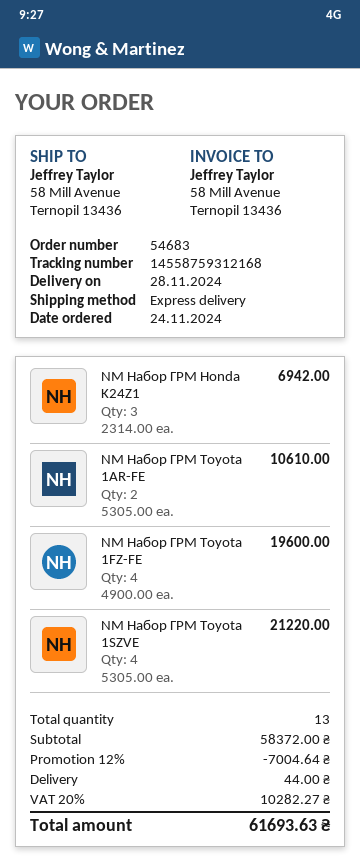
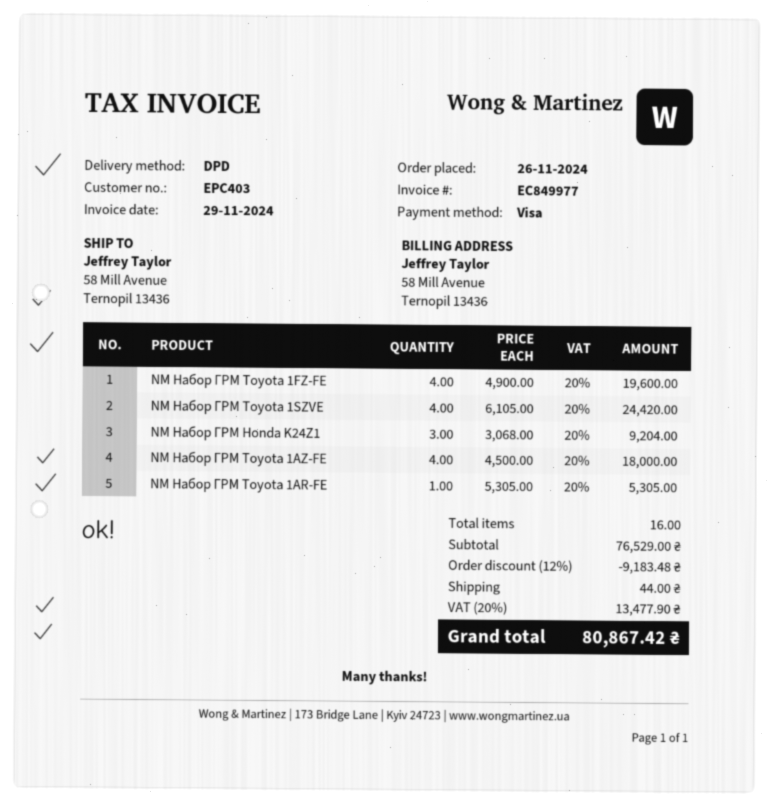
order date: 2024-11-24 -> 2024-11-26
shipping method: express -> DPD
NM Набор ГРМ Honda K24Z1: 3 x 2314.00 = 6942.00 -> 3 x 3068.00 = 9204.00
NM Набор ГРМ Toyota 1AR-FE: 2 x 5305.00 = 10610.00 -> 1 x 5305.00 = 5305.00
NM Набор ГРМ Toyota 1SZVE: 4 x 5305.00 = 21220.00 -> 4 x 6105.00 = 24420.00
NM Набор ГРМ Toyota 1AZ-FE: none -> 4 x 4500.00 = 18000.00
total quantity: 13 -> 16
subtotal: 58372.00 -> 76529.00
discount: 12% = 7004.64 -> 12% = 9183.48
tax: 20% = 10282.27 -> 20% = 13477.90
total: 61693.63 -> 80867.42

